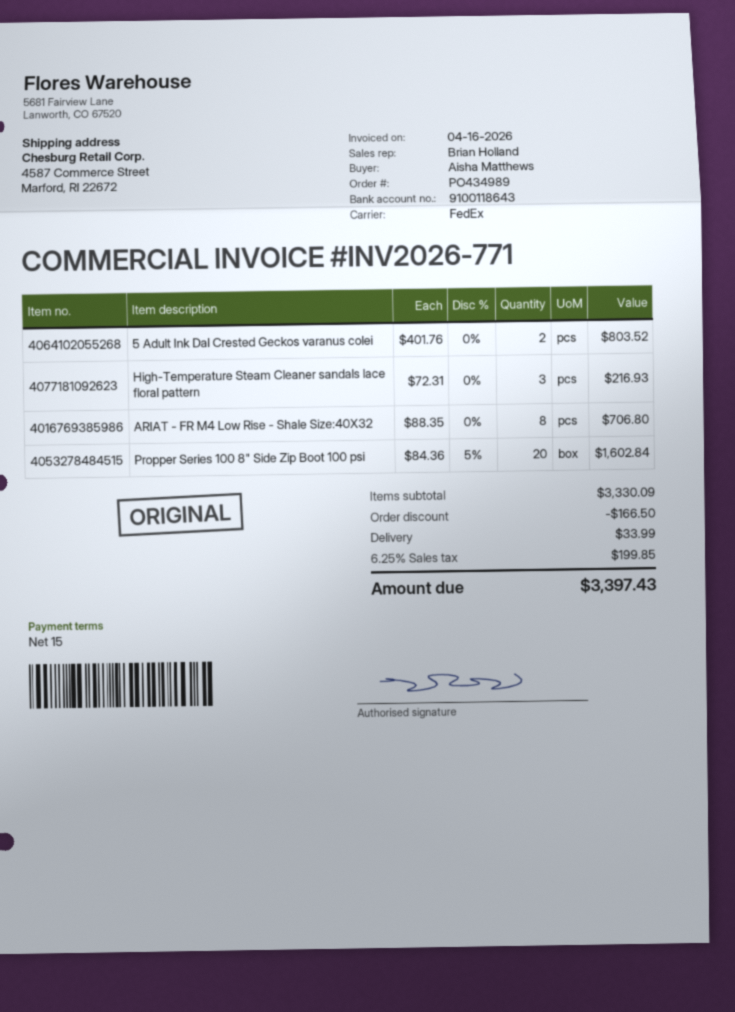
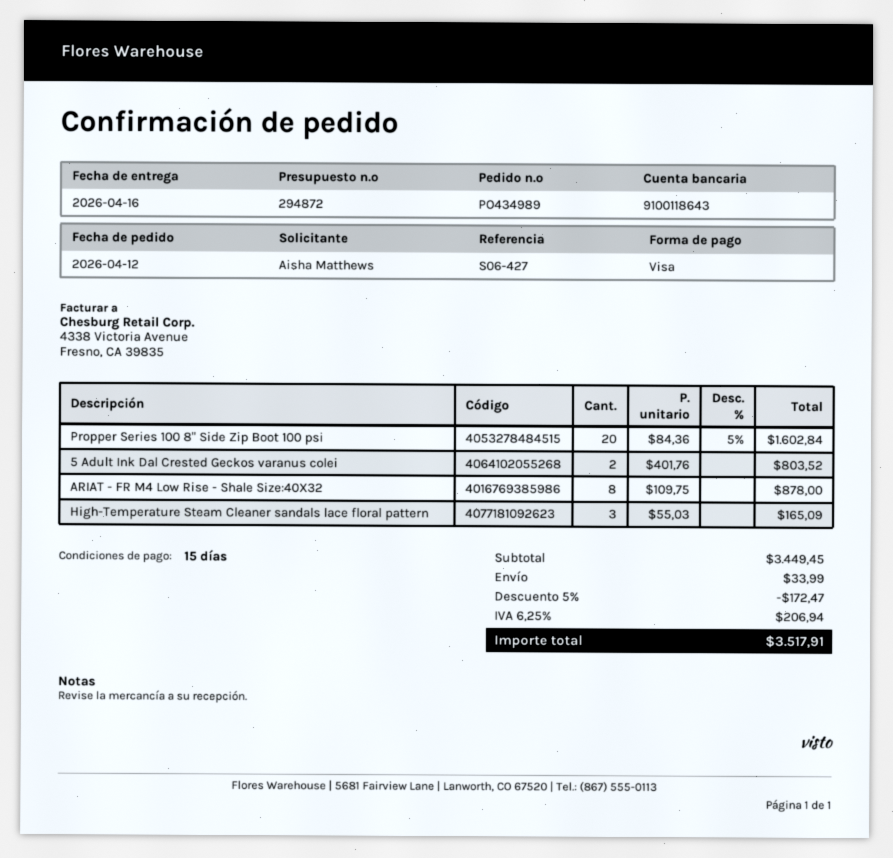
High-Temperature Steam Cleaner sandals lace floral pattern: 3 x 72.31 = 216.93 -> 3 x 55.03 = 165.09
ARIAT - FR M4 Low Rise - Shale Size:40X32: 8 x 88.35 = 706.80 -> 8 x 109.75 = 878.00
subtotal: 3330.09 -> 3449.45
discount: 166.50 -> 172.47
tax: 6.25% = 199.85 -> 6.25% = 206.94
total: 3397.43 -> 3517.91

